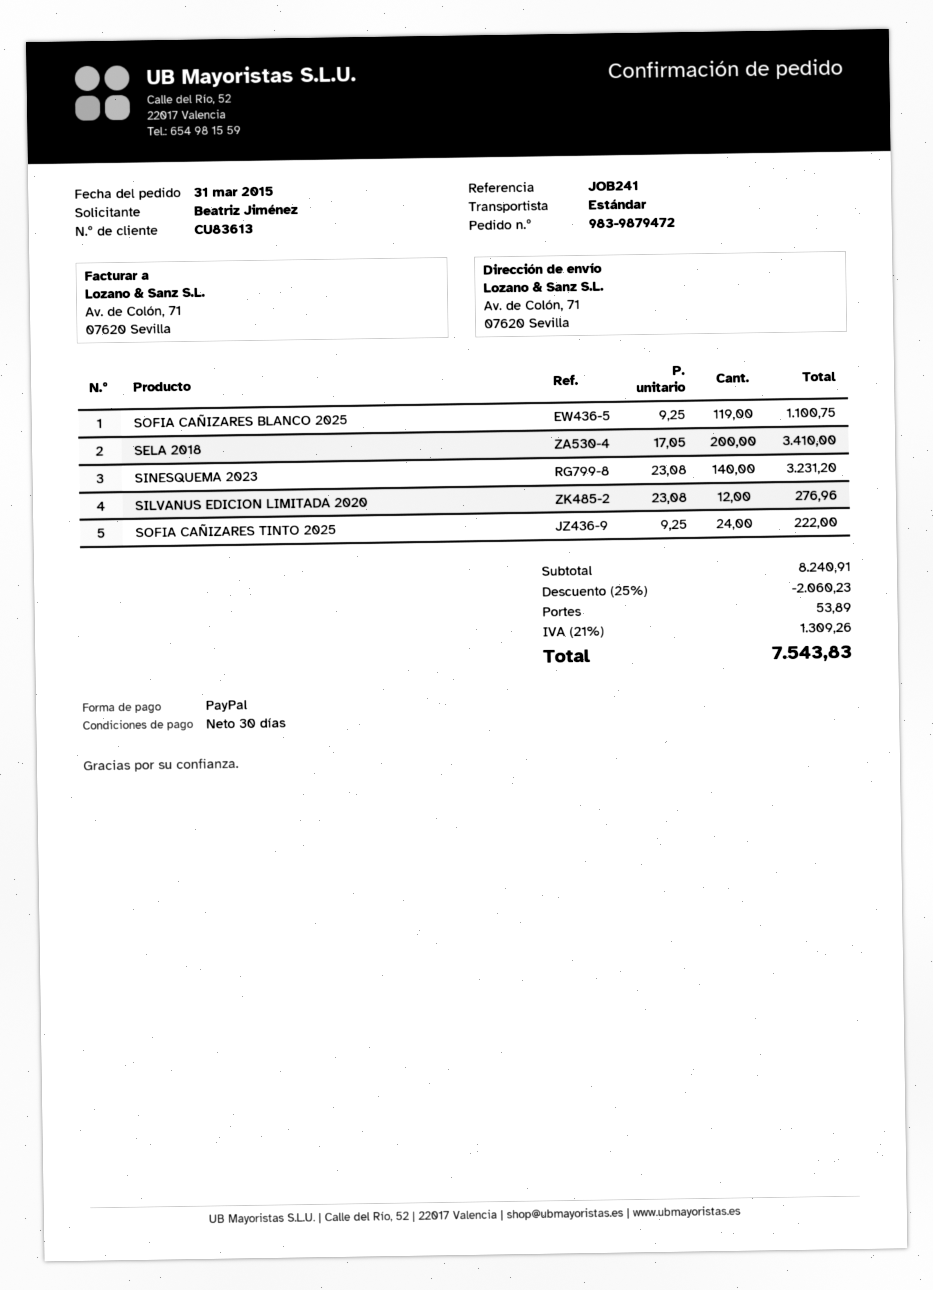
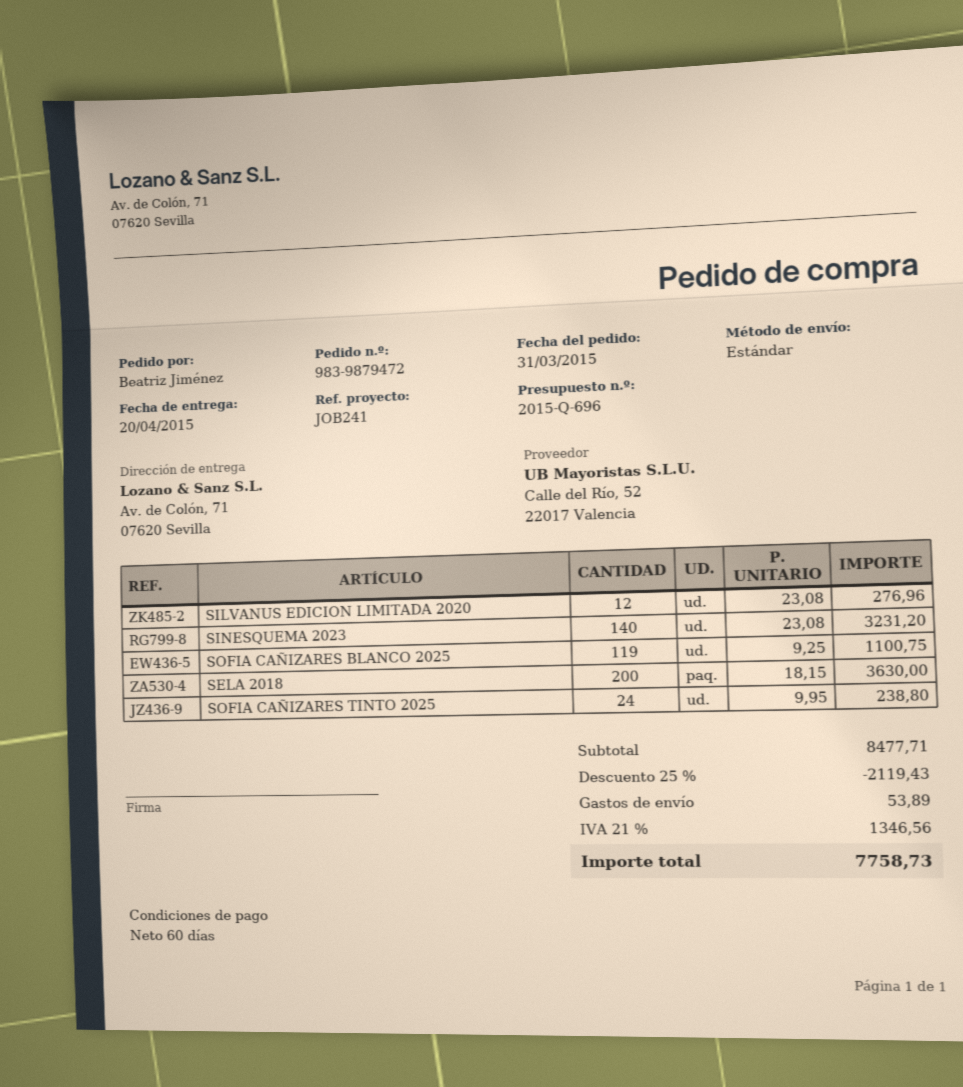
payment terms: 30 days -> 60 days
SELA 2018: 200 x 17.05 = 3410.00 -> 200 x 18.15 = 3630.00
SOFIA CAÑIZARES TINTO 2025: 24 x 9.25 = 222.00 -> 24 x 9.95 = 238.80
subtotal: 8240.91 -> 8477.71
discount: 25% = 2060.23 -> 25% = 2119.43
tax: 21% = 1309.26 -> 21% = 1346.56
total: 7543.83 -> 7758.73

